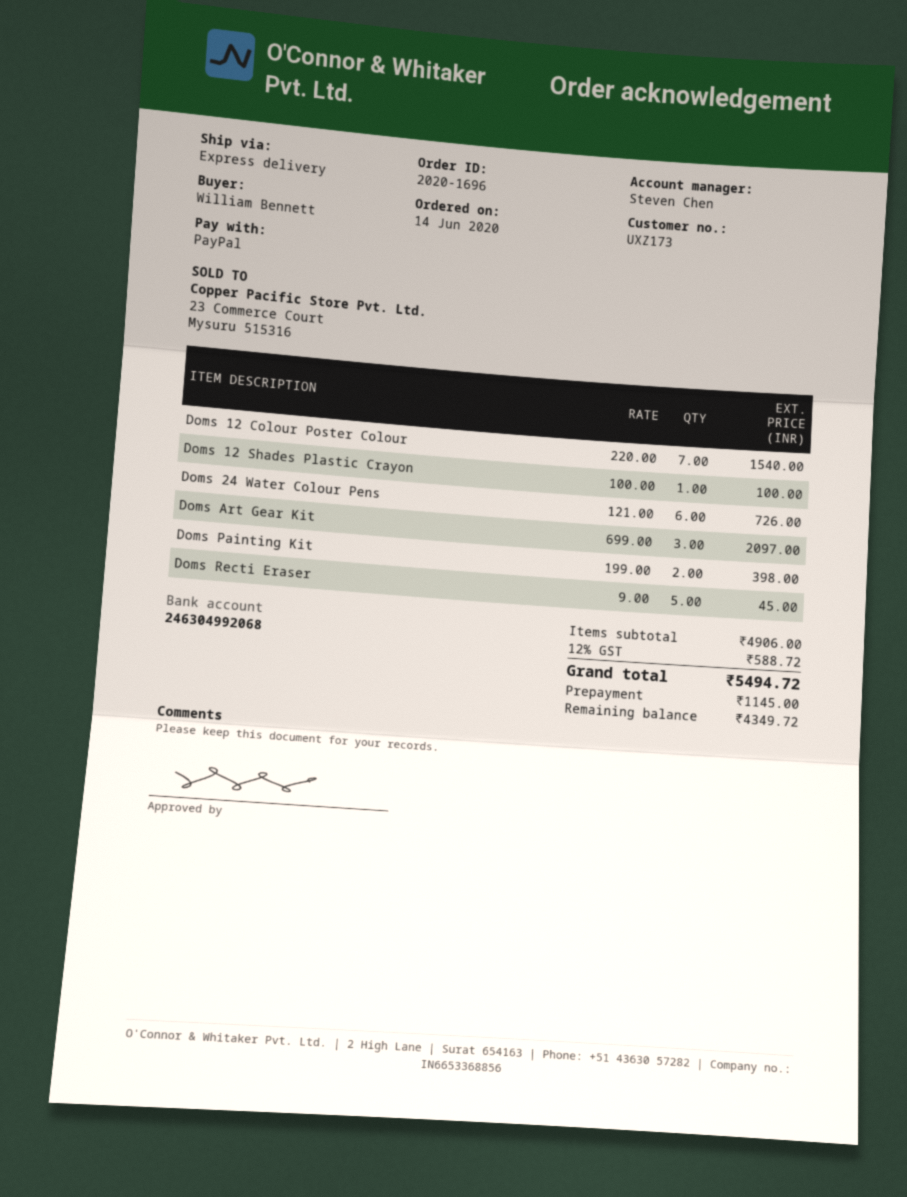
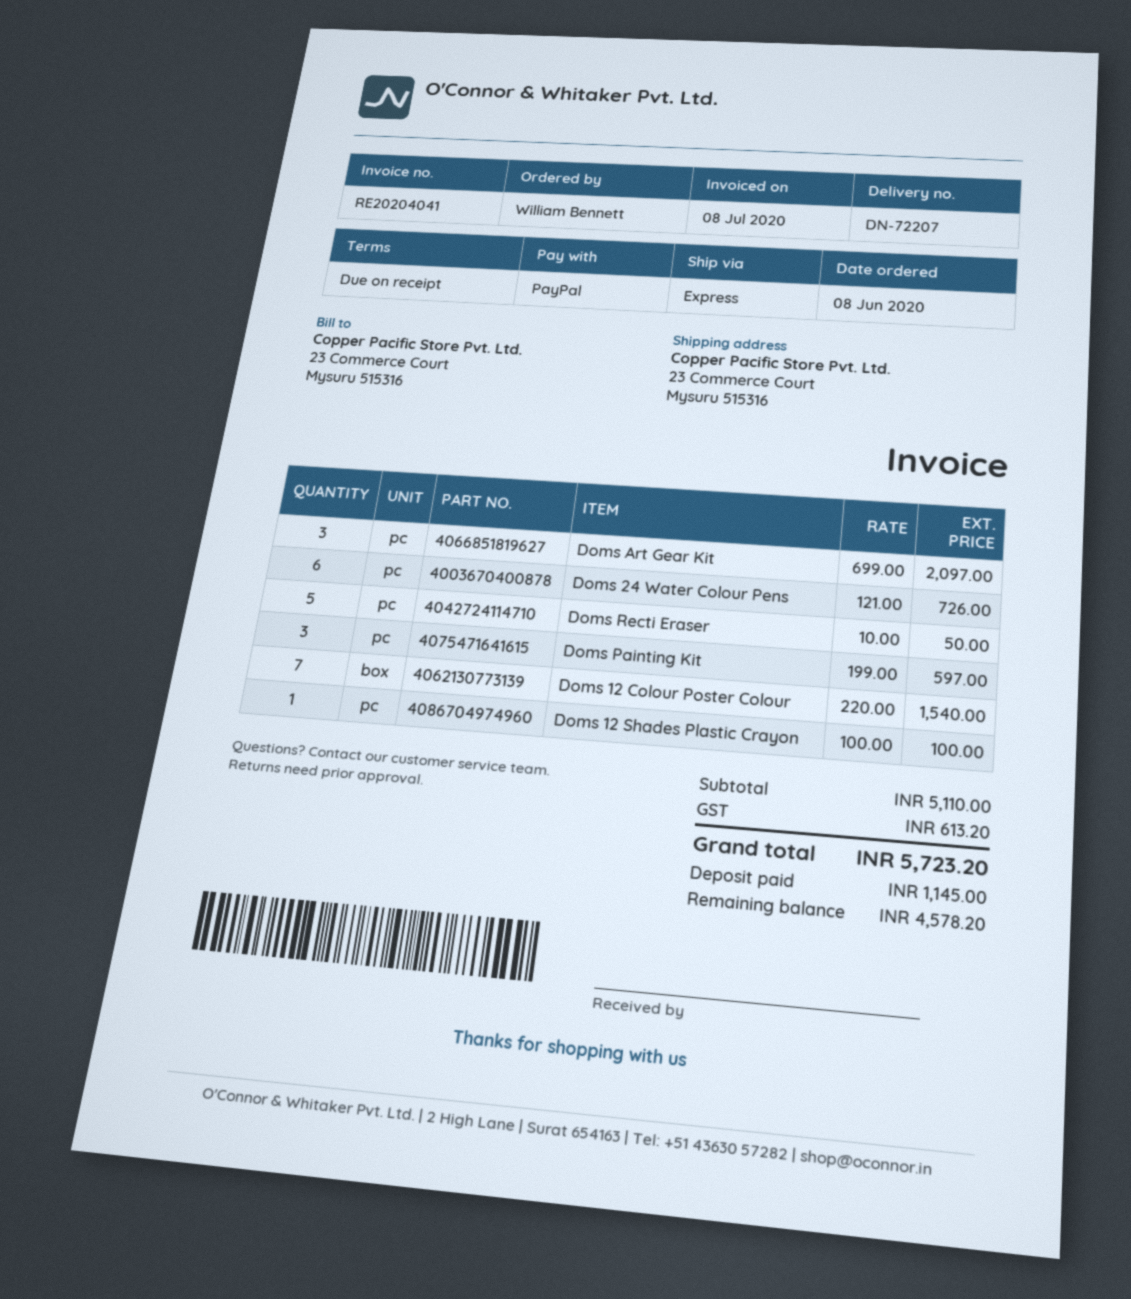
order date: 2020-06-14 -> 2020-06-08
Doms Painting Kit: 2 x 199.00 = 398.00 -> 3 x 199.00 = 597.00
Doms Recti Eraser: 5 x 9.00 = 45.00 -> 5 x 10.00 = 50.00
subtotal: 4906.00 -> 5110.00
tax: 588.72 -> 613.20
total: 5494.72 -> 5723.20
balance: 4349.72 -> 4578.20

